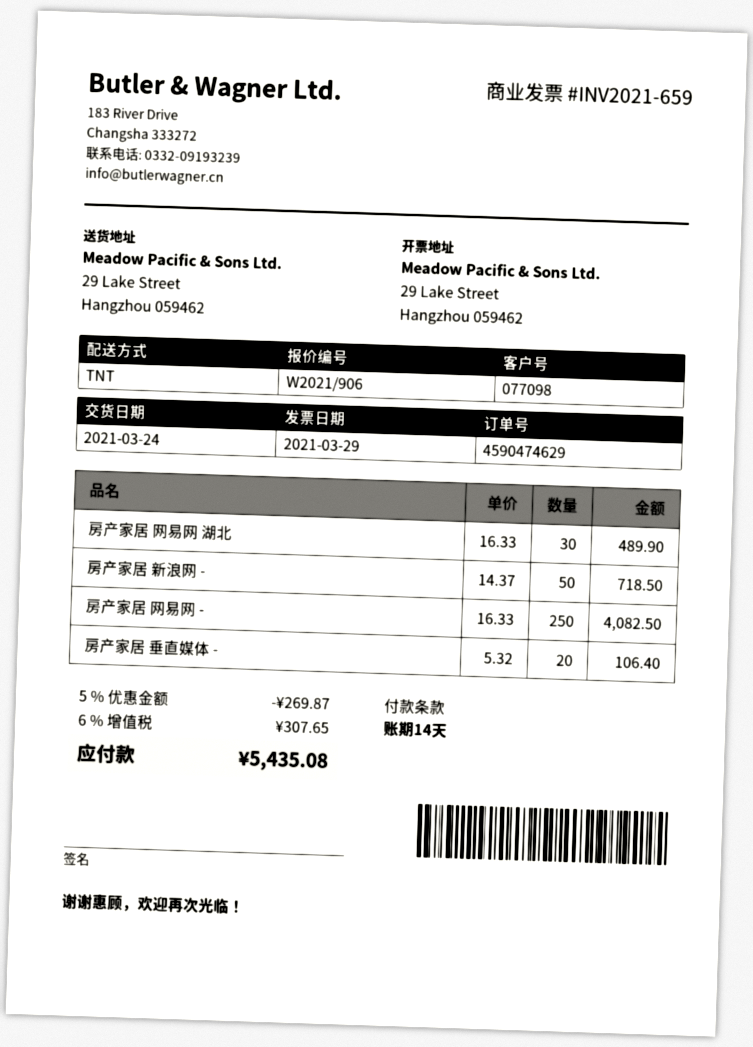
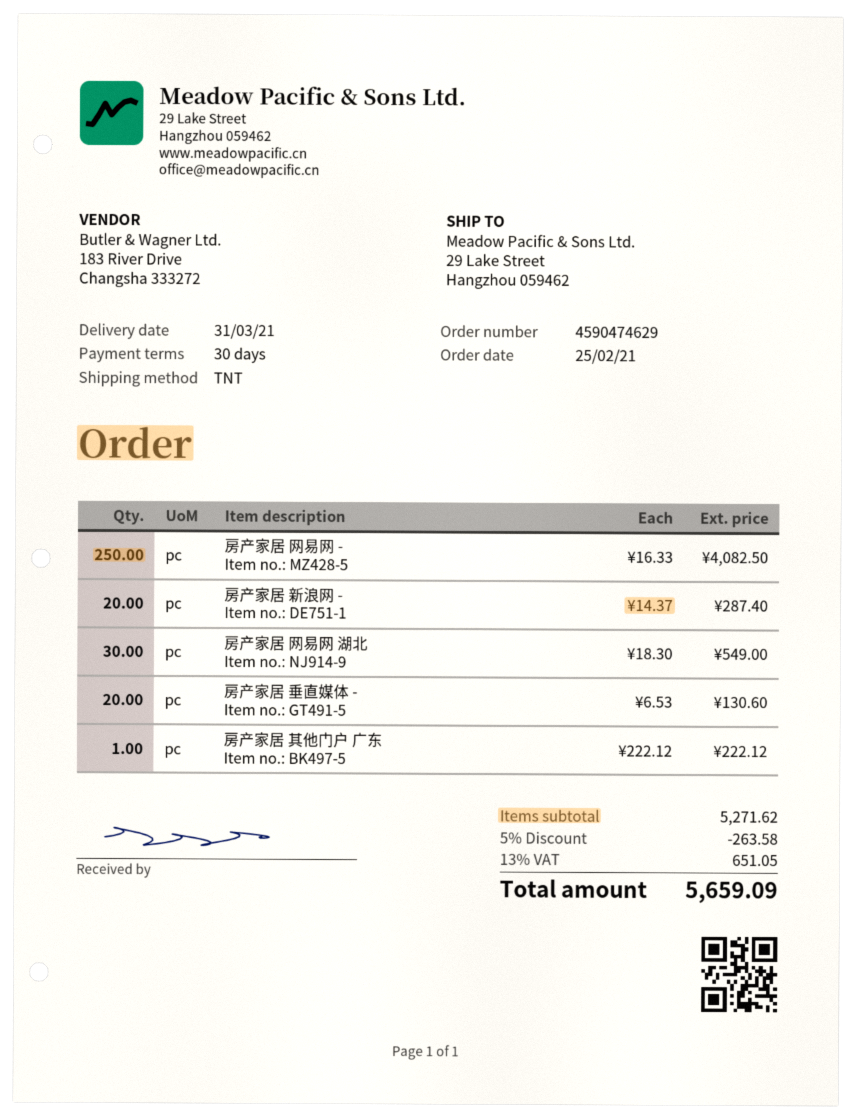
delivery date: 2021-03-24 -> 2021-03-31
payment terms: 14 days -> 30 days
房产家居 网易网 湖北: 30 x 16.33 = 489.90 -> 30 x 18.30 = 549.00
房产家居 新浪网 -: 50 x 14.37 = 718.50 -> 20 x 14.37 = 287.40
房产家居 垂直媒体 -: 20 x 5.32 = 106.40 -> 20 x 6.53 = 130.60
房产家居 其他门户 广东: none -> 1 x 222.12 = 222.12
discount: 5% = 269.87 -> 5% = 263.58
tax: 6% = 307.65 -> 13% = 651.05
total: 5435.08 -> 5659.09

